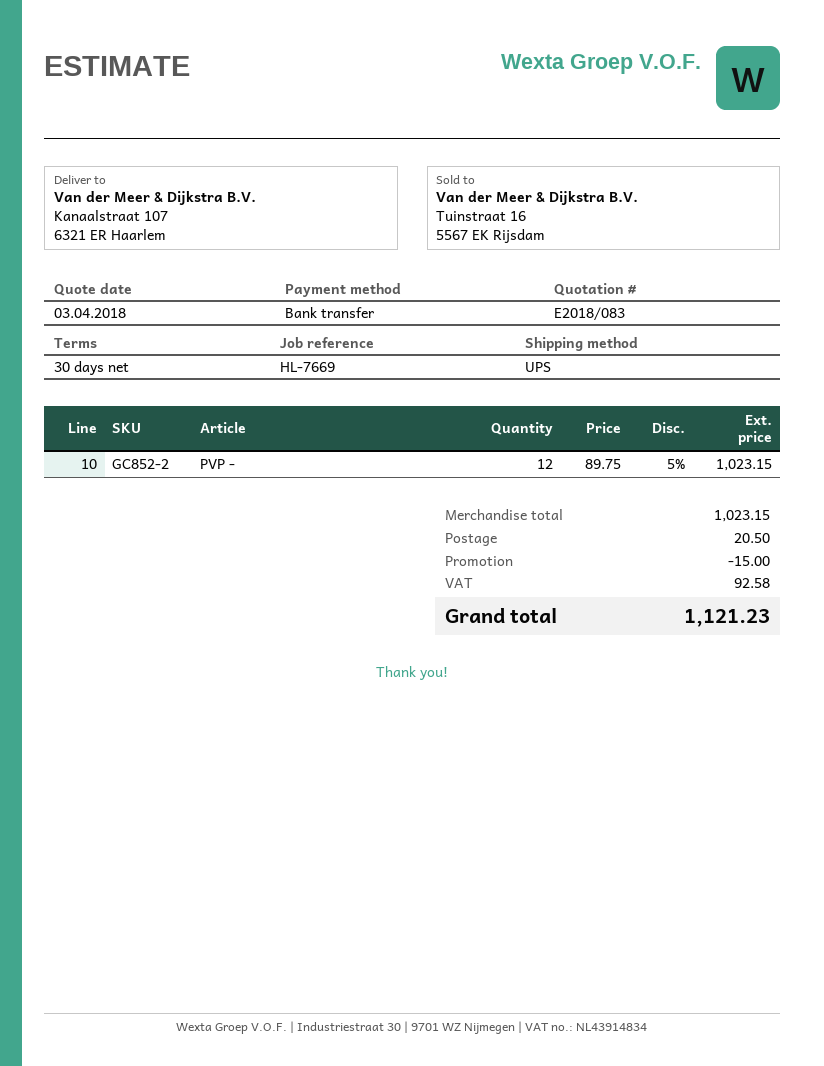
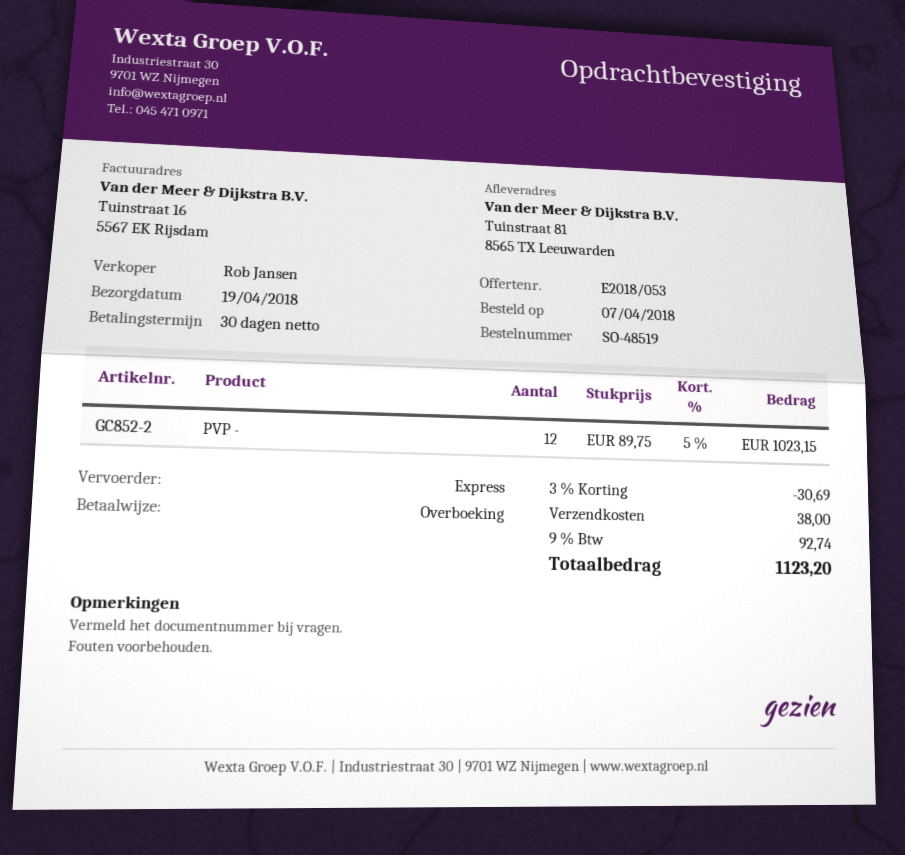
quote number: E2018/083 -> E2018/053
shipping method: UPS -> express
ship to: Kanaalstraat 107, 6321 ER Haarlem -> Tuinstraat 81, 8565 TX Leeuwarden
discount: 15.00 -> 30.69
shipping: 20.50 -> 38.00
tax: 92.58 -> 92.74
total: 1121.23 -> 1123.20

